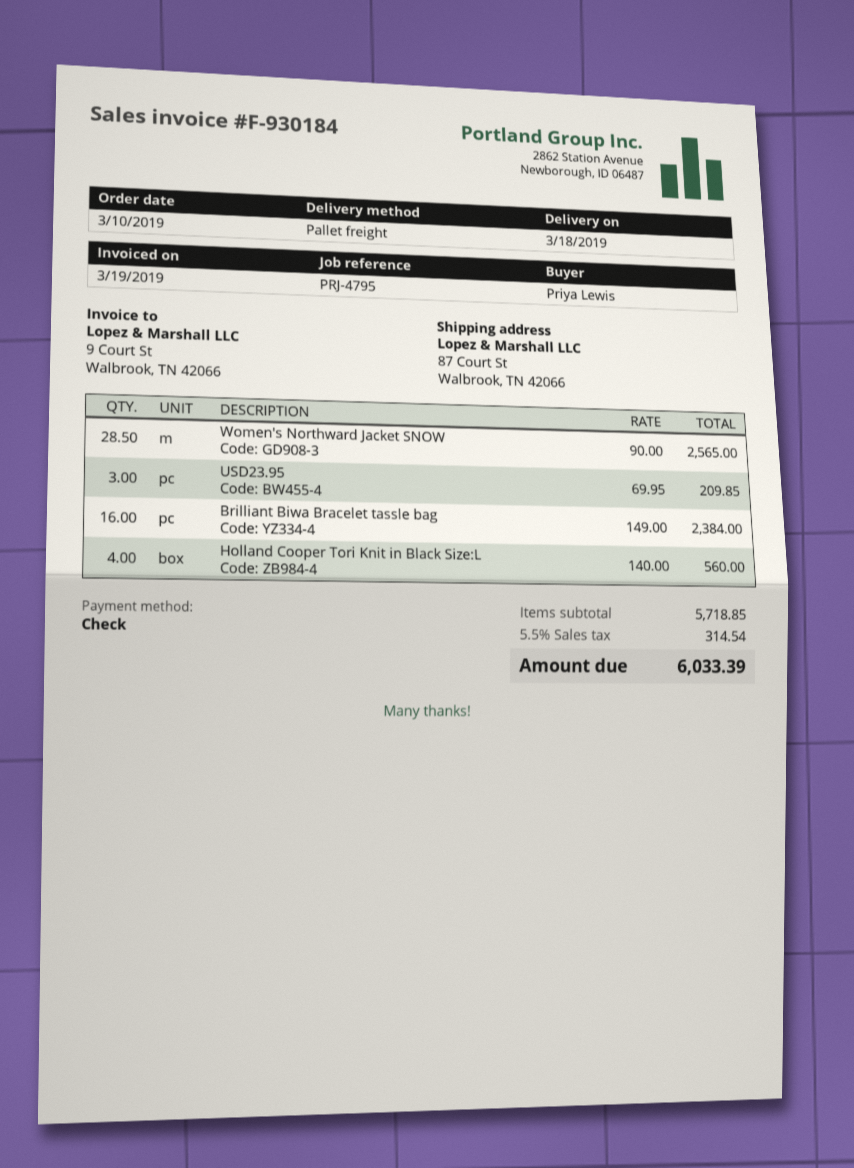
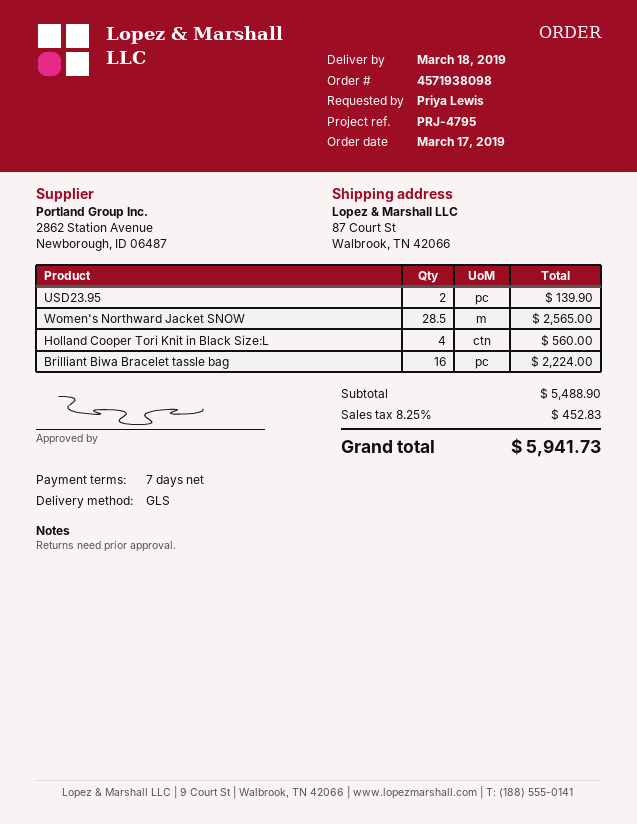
order date: 2019-03-10 -> 2019-03-17
shipping method: pallet freight -> GLS
USD23.95: 3 for 209.85 -> 2 for 139.90
Brilliant Biwa Bracelet tassle bag: 16 for 2384.00 -> 16 for 2224.00
subtotal: 5718.85 -> 5488.90
tax: 5.5% = 314.54 -> 8.25% = 452.83
total: 6033.39 -> 5941.73

